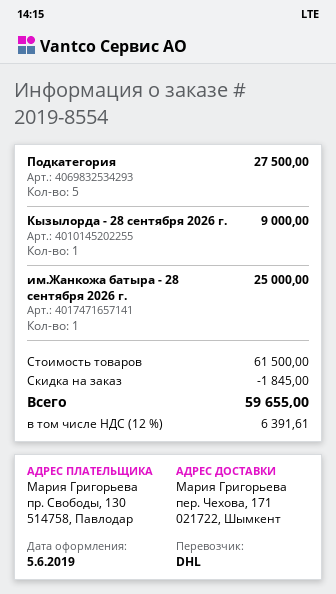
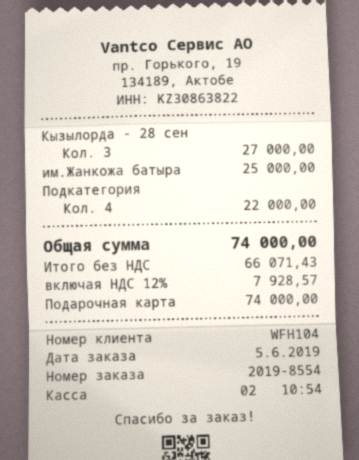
Подкатегория: 5 for 27500.00 -> 4 for 22000.00
Кызылорда - 28 сентября 2026 г.: 1 for 9000.00 -> 3 for 27000.00
discount: 1845.00 -> none
tax: 12% = 6391.61 -> 12% = 7928.57
total: 59655.00 -> 74000.00

